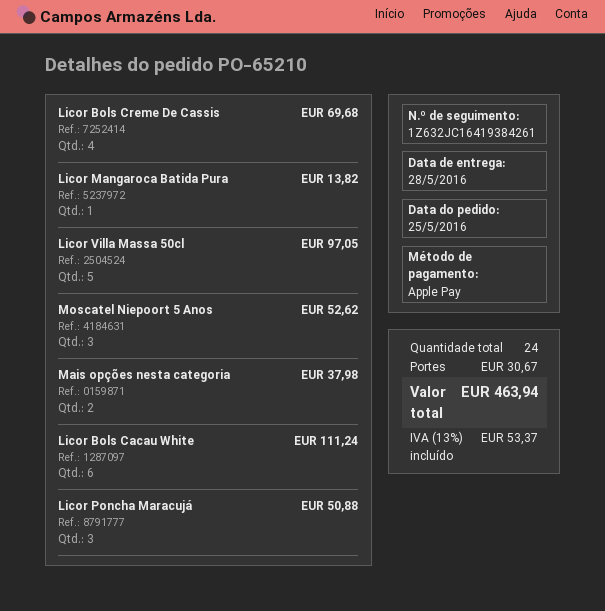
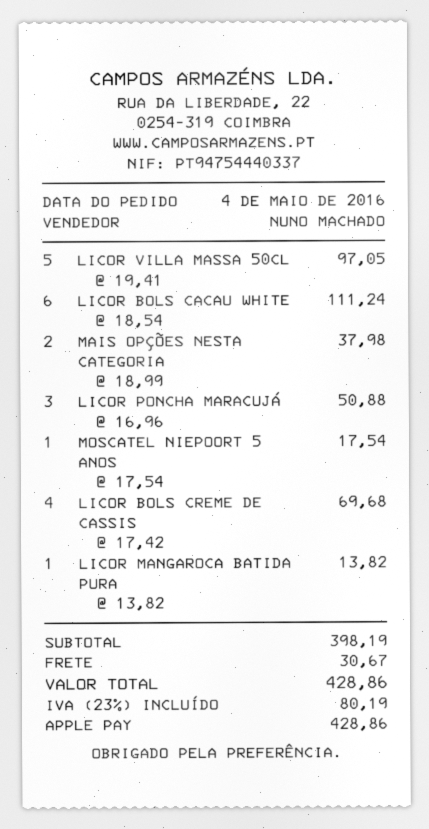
order date: 2016-05-25 -> 2016-05-04
Moscatel Niepoort 5 Anos: 3 for 52.62 -> 1 for 17.54
tax: 13% = 53.37 -> 23% = 80.19
total: 463.94 -> 428.86

